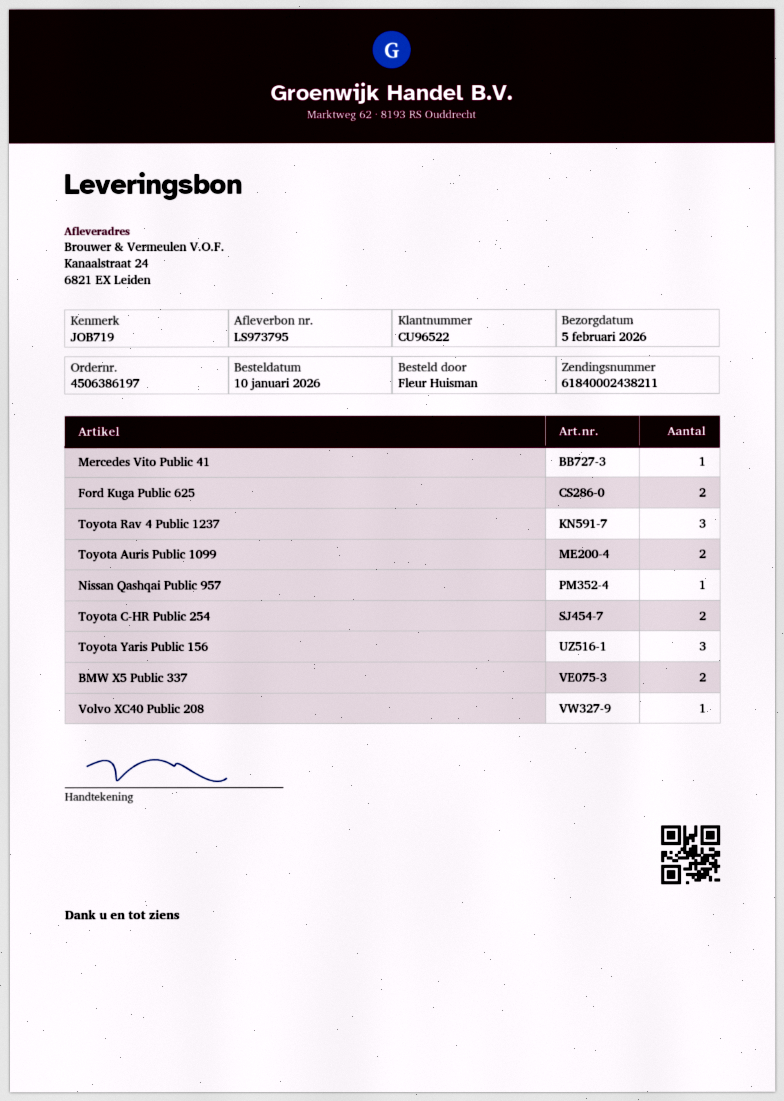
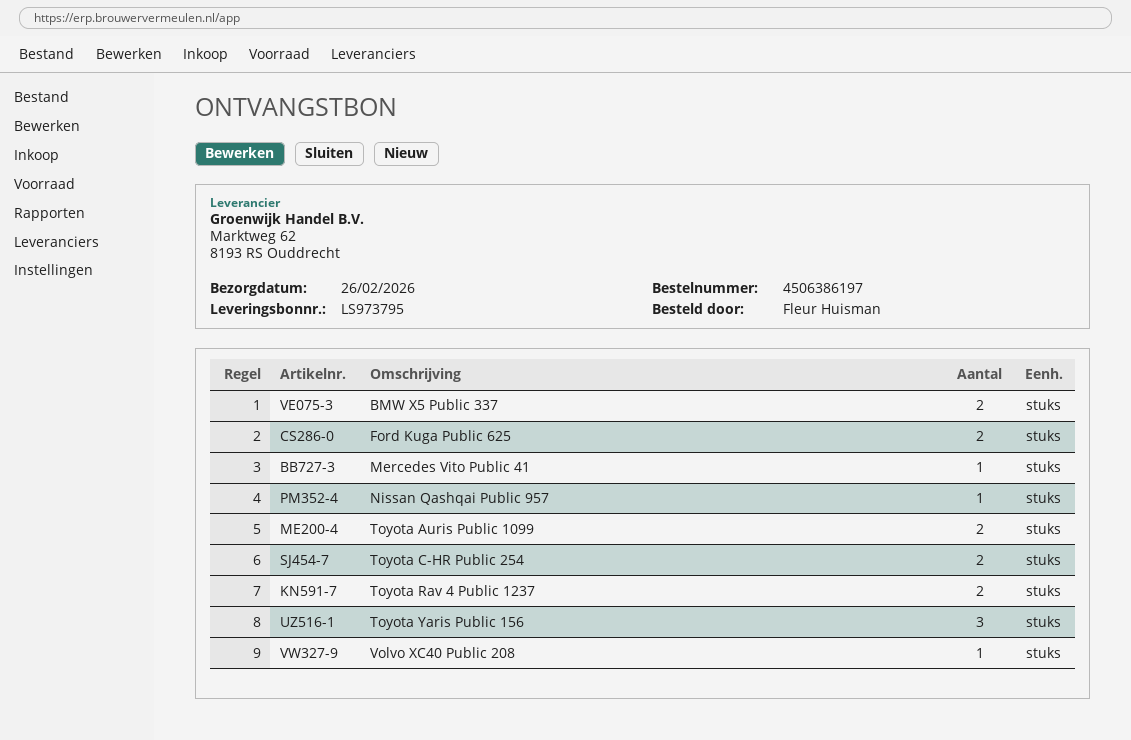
delivery date: 2026-02-05 -> 2026-02-26
Toyota Rav 4 Public 1237: 3 -> 2

